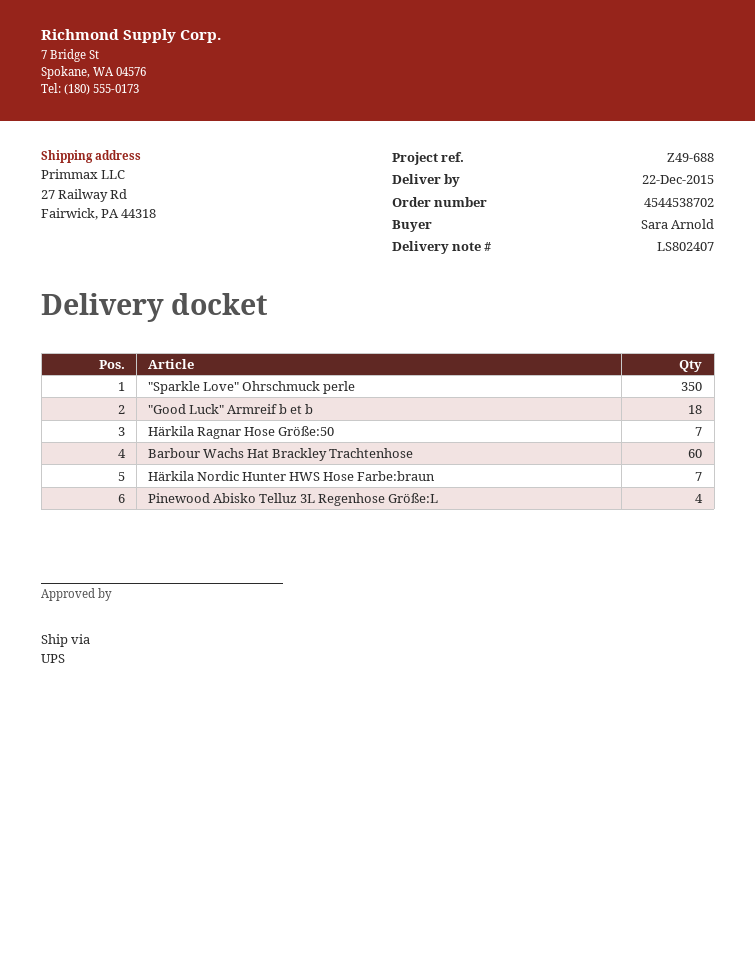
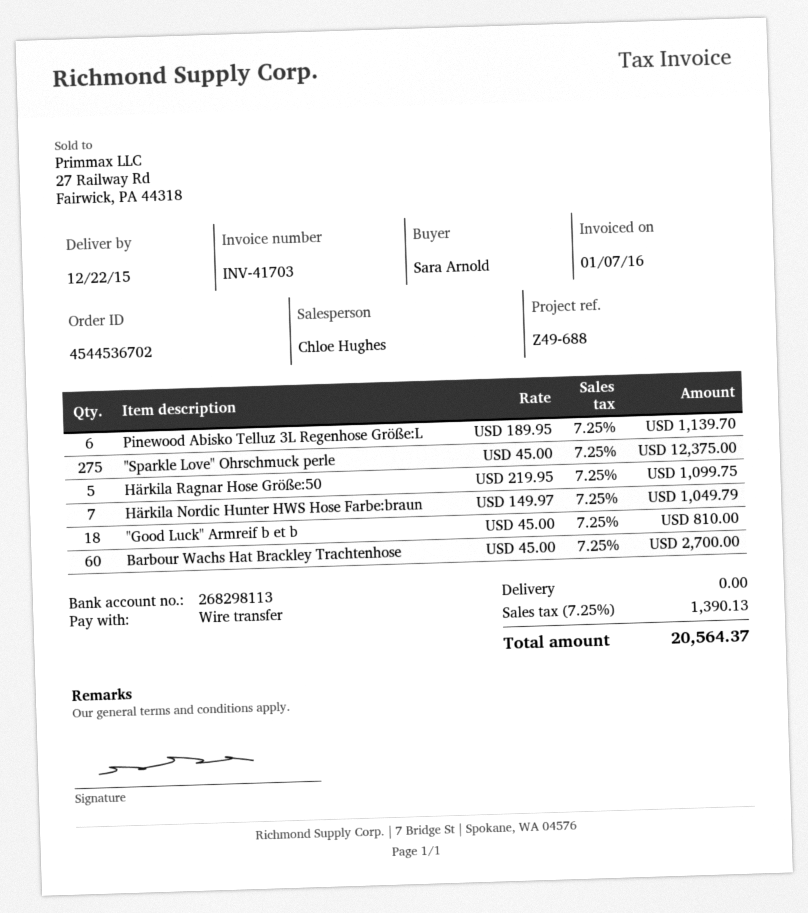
order number: 4544538702 -> 4544536702
"Sparkle Love" Ohrschmuck perle: 350 -> 275
Härkila Ragnar Hose Größe:50: 7 -> 5
Pinewood Abisko Telluz 3L Regenhose Größe:L: 4 -> 6

